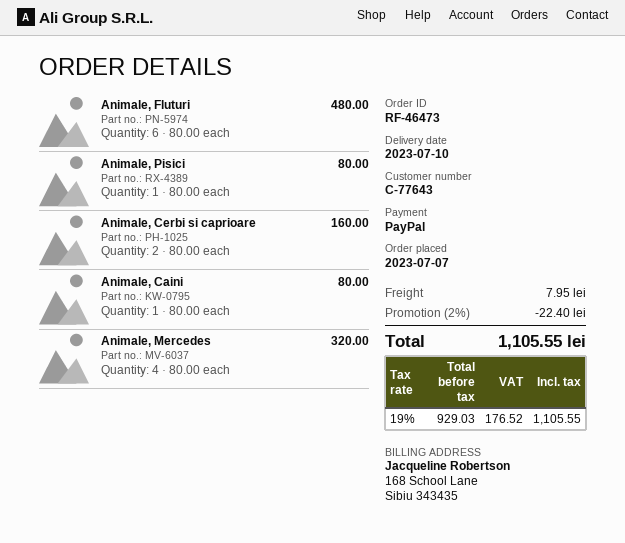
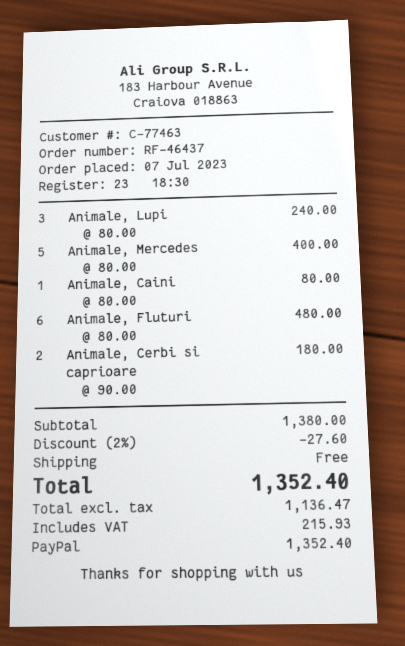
order number: RF-46473 -> RF-46437
customer number: C-77643 -> C-77463
Animale, Pisici: 1 x 80.00 = 80.00 -> none
Animale, Cerbi si caprioare: 2 x 80.00 = 160.00 -> 2 x 90.00 = 180.00
Animale, Mercedes: 4 x 80.00 = 320.00 -> 5 x 80.00 = 400.00
Animale, Lupi: none -> 3 x 80.00 = 240.00
discount: 2% = 22.40 -> 2% = 27.60
shipping: 7.95 -> 0.00
net: 929.03 -> 1136.47
tax: 176.52 -> 215.93
total: 1105.55 -> 1352.40

